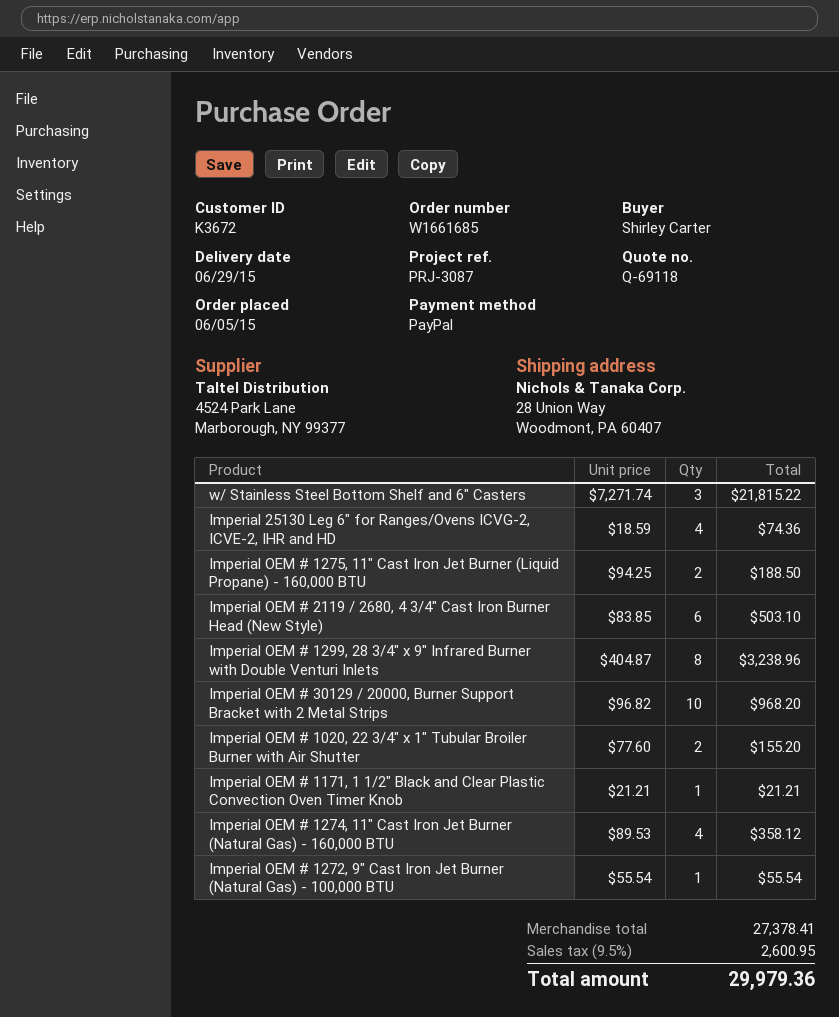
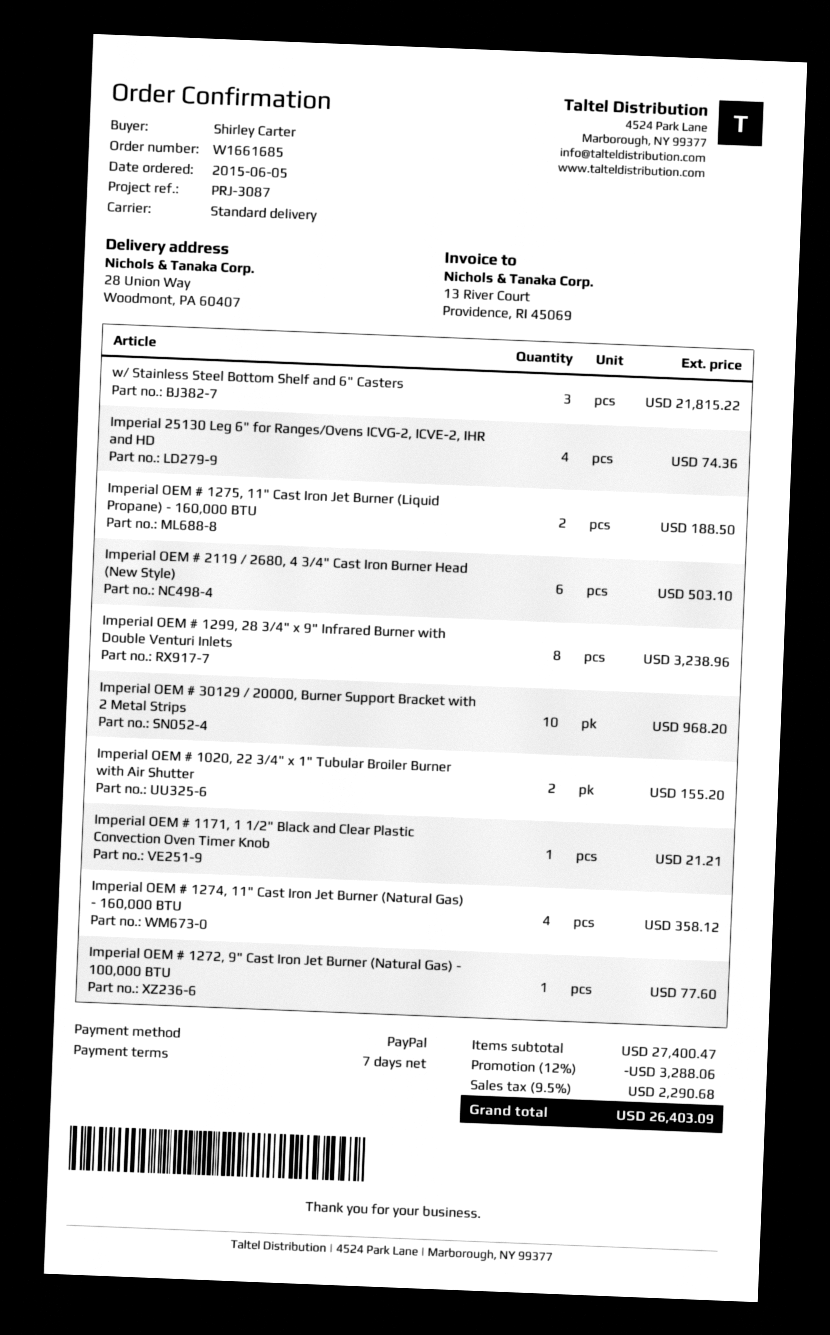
Imperial OEM # 1272, 9" Cast Iron Jet Burner (Natural Gas) - 100,000 BTU: 1 for 55.54 -> 1 for 77.60
subtotal: 27378.41 -> 27400.47
discount: none -> 12% = 3288.06
tax: 9.5% = 2600.95 -> 9.5% = 2290.68
total: 29979.36 -> 26403.09

